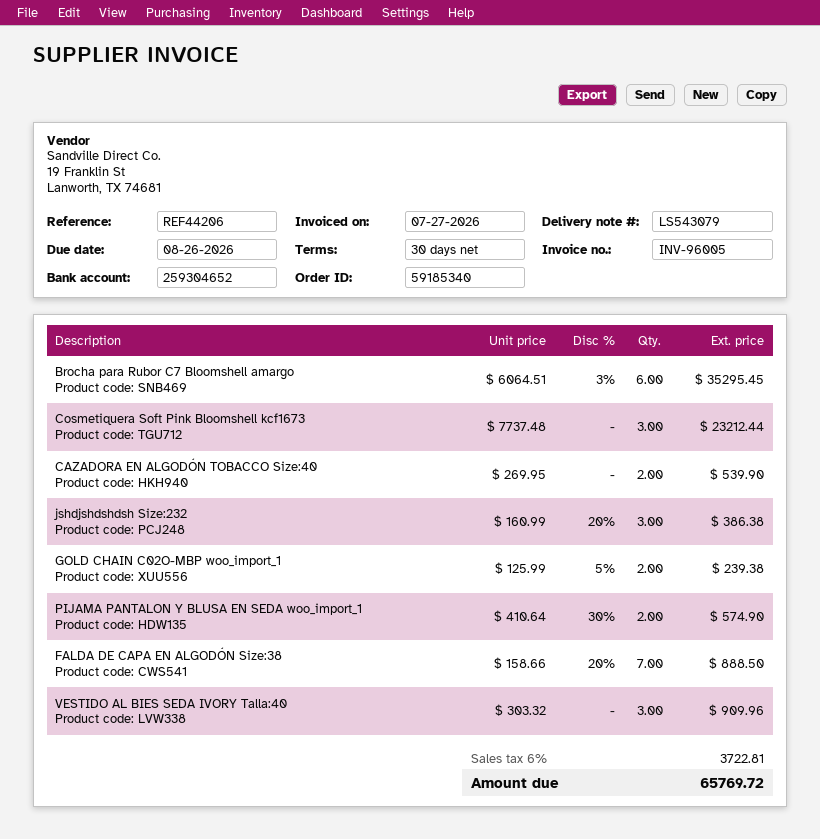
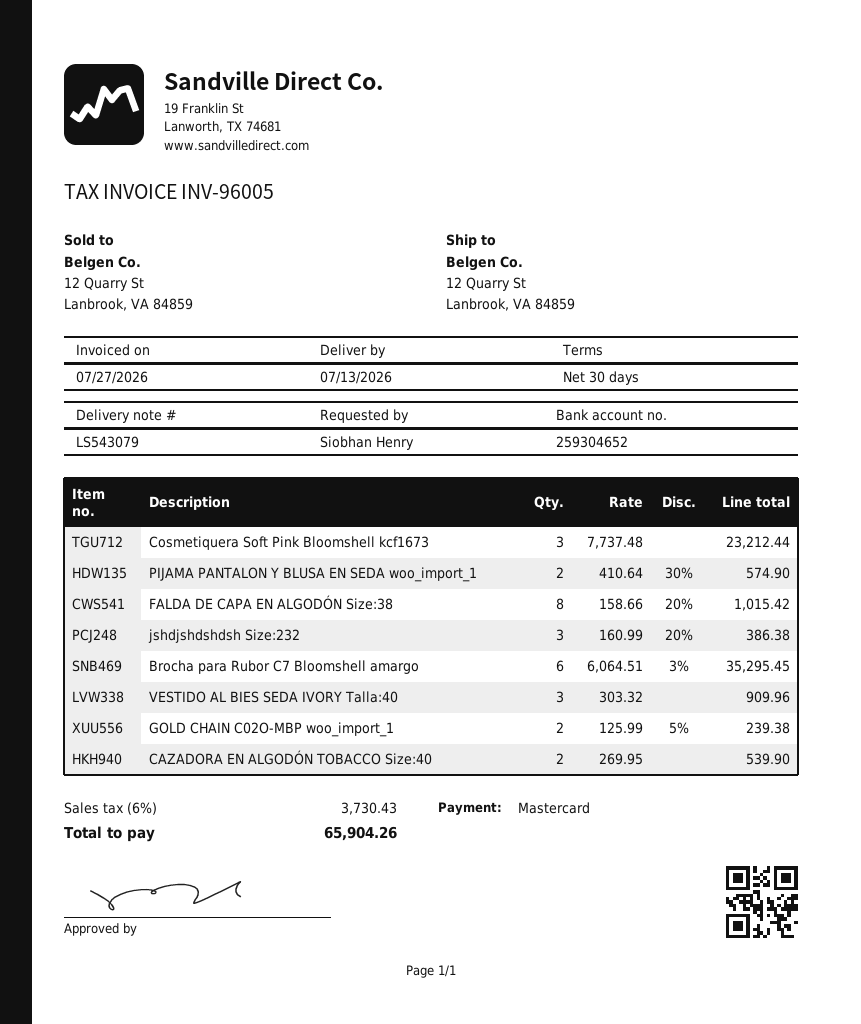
FALDA DE CAPA EN ALGODÓN Size:38: 7 x 158.66 - 20% = 888.50 -> 8 x 158.66 - 20% = 1015.42
tax: 6% = 3722.81 -> 6% = 3730.43
total: 65769.72 -> 65904.26

